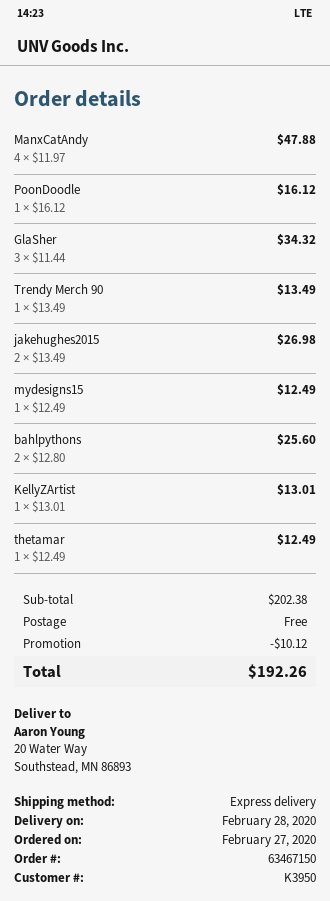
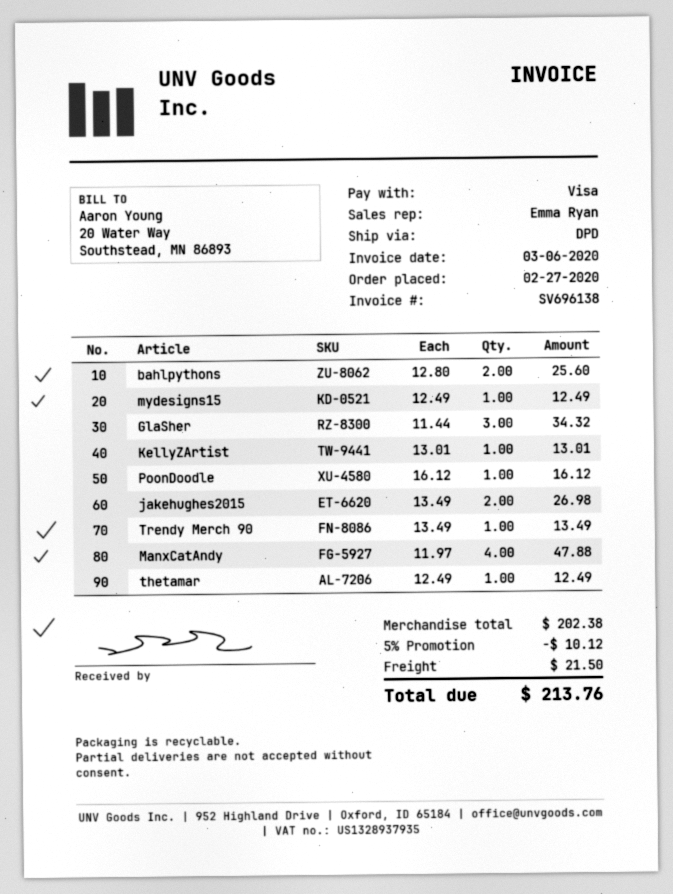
shipping method: express -> DPD
shipping: 0.00 -> 21.50
total: 192.26 -> 213.76

